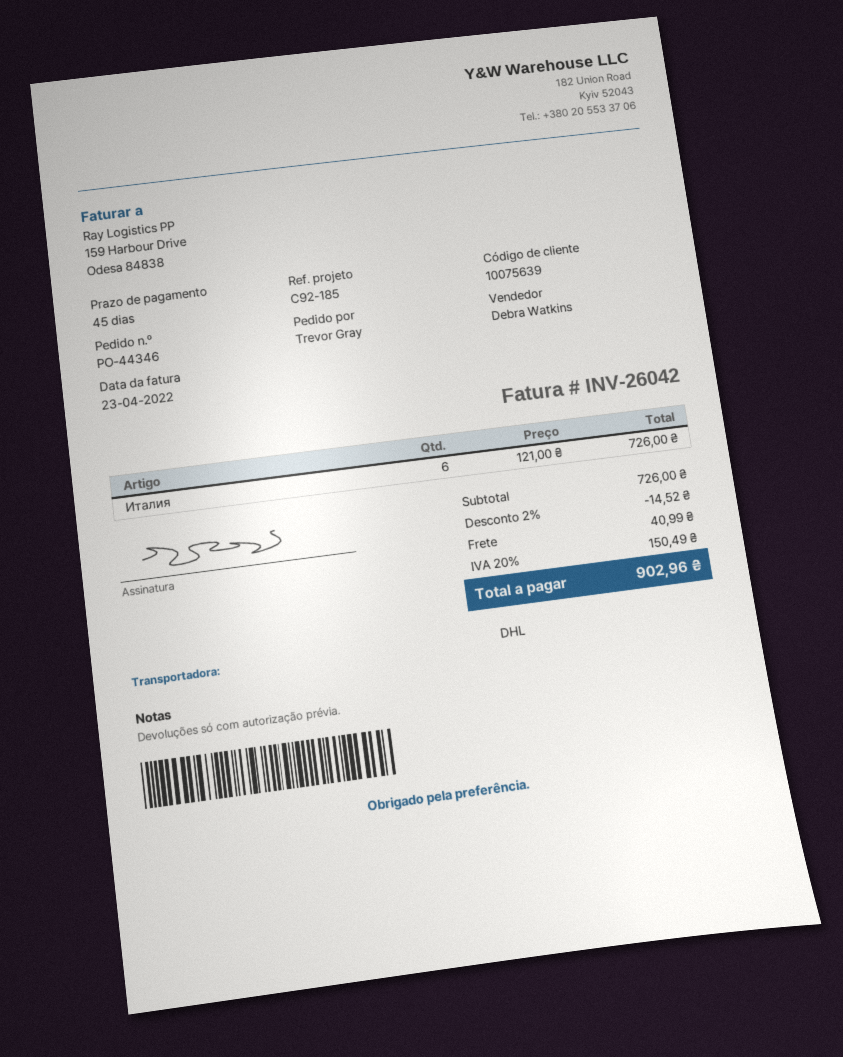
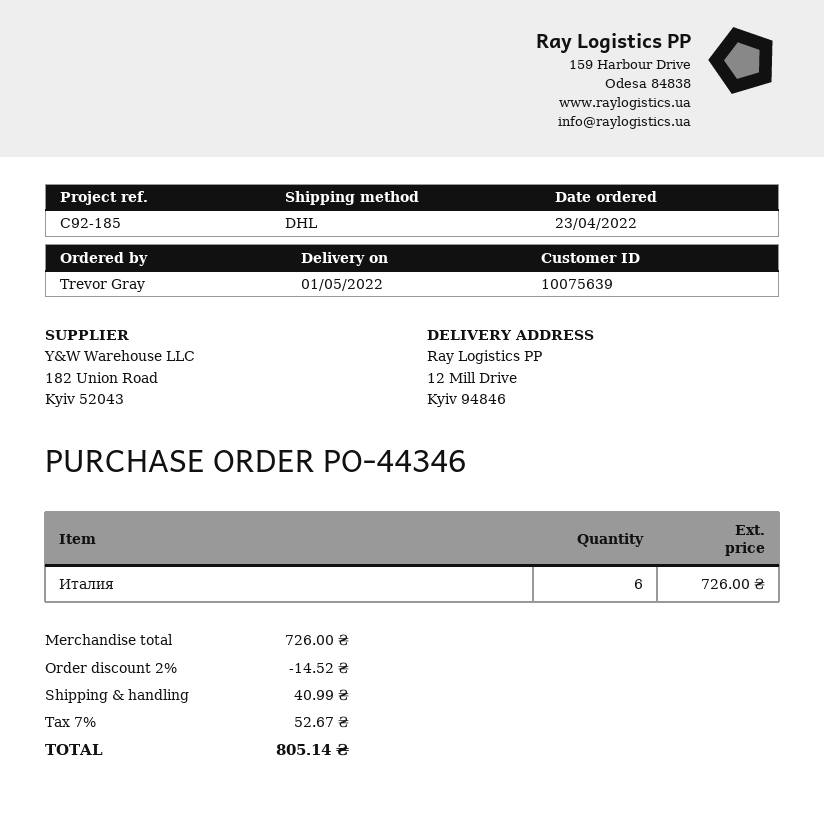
tax: 20% = 150.49 -> 7% = 52.67
total: 902.96 -> 805.14

